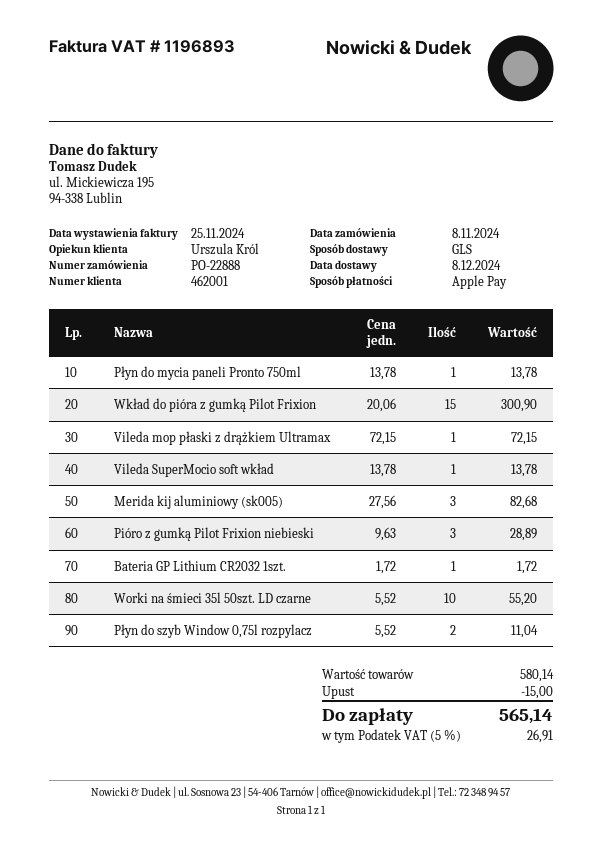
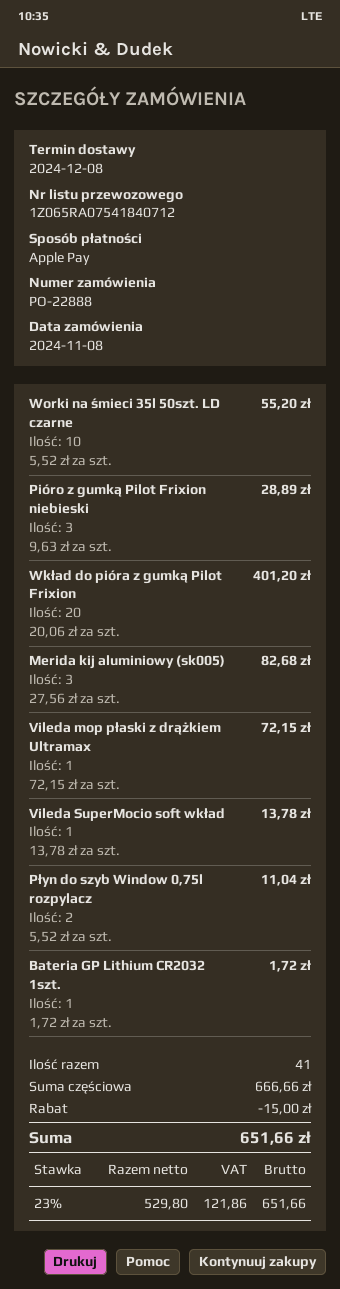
Płyn do mycia paneli Pronto 750ml: 1 x 13.78 = 13.78 -> none
Wkład do pióra z gumką Pilot Frixion: 15 x 20.06 = 300.90 -> 20 x 20.06 = 401.20
subtotal: 580.14 -> 666.66
tax: 5% = 26.91 -> 23% = 121.86
total: 565.14 -> 651.66

